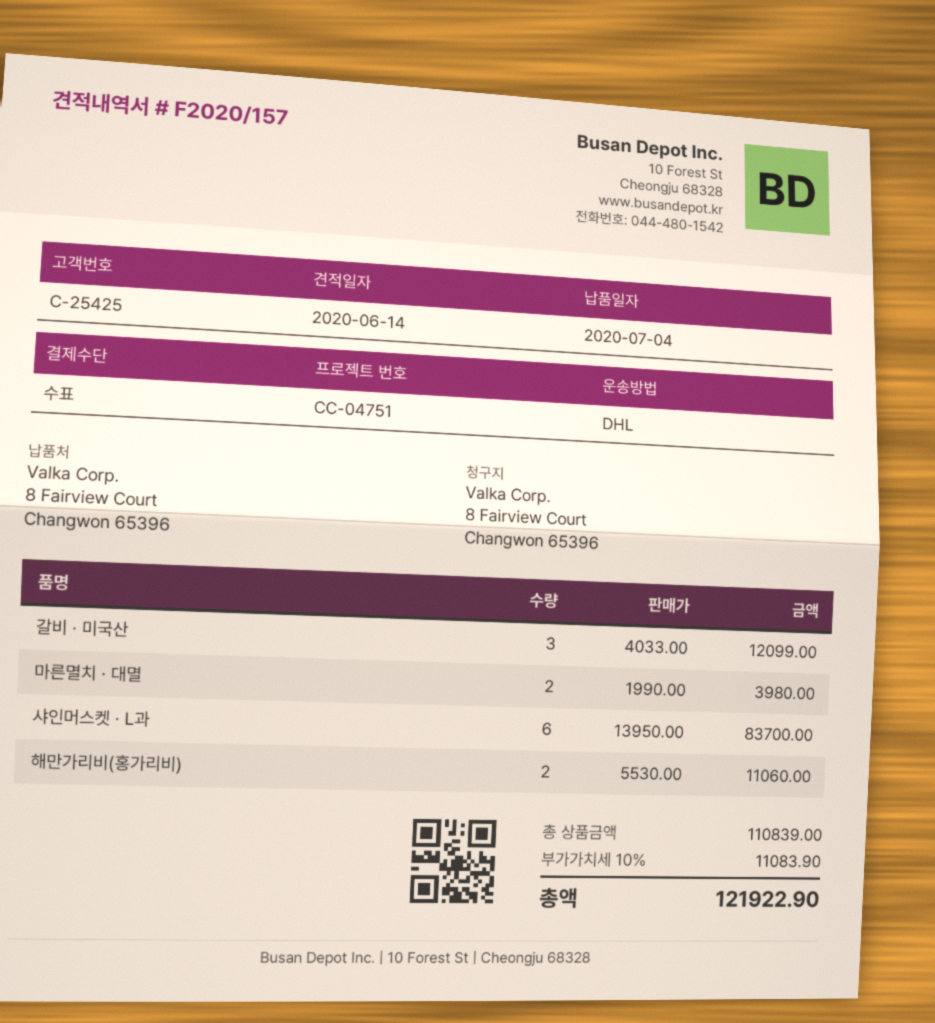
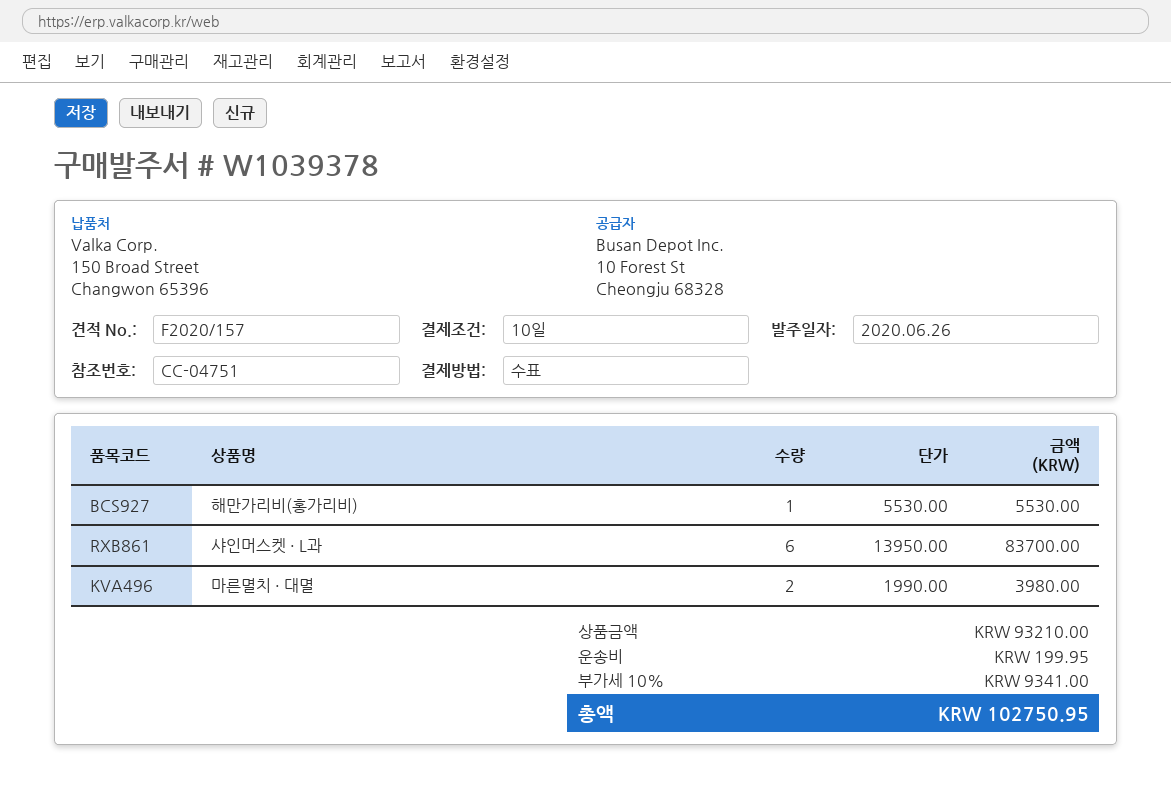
ship to: 8 Fairview Court, Changwon 65396 -> 150 Broad Street, Changwon 65396
갈비 · 미국산: 3 x 4033.00 = 12099.00 -> none
해만가리비(홍가리비): 2 x 5530.00 = 11060.00 -> 1 x 5530.00 = 5530.00
subtotal: 110839.00 -> 93210.00
shipping: none -> 199.95
tax: 10% = 11083.90 -> 10% = 9341.00
total: 121922.90 -> 102750.95

